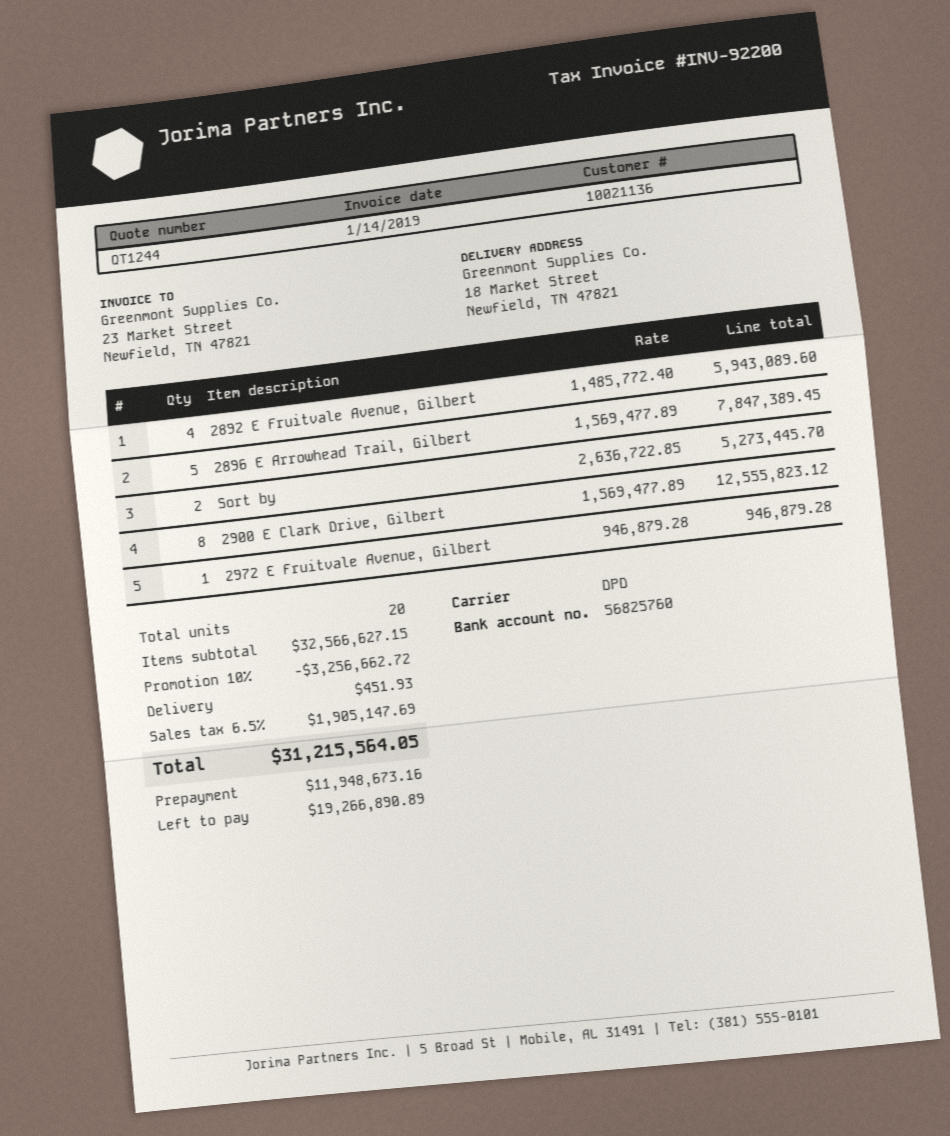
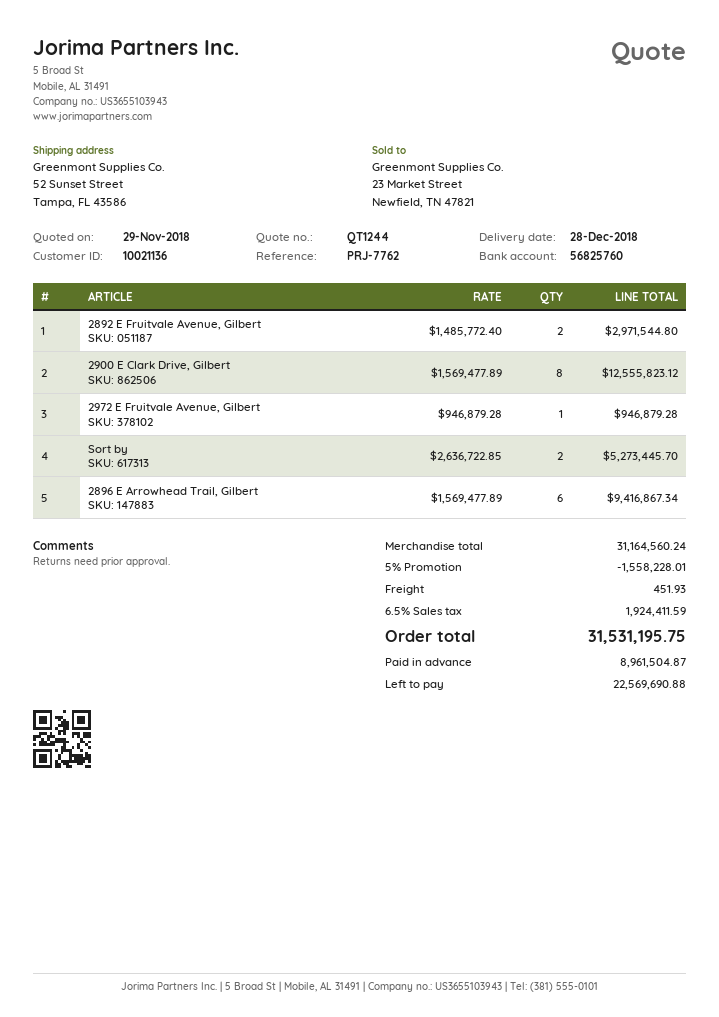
ship to: 18 Market Street, Newfield, TN 47821 -> 52 Sunset Street, Tampa, FL 43586
2892 E Fruitvale Avenue, Gilbert: 4 x 1485772.40 = 5943089.60 -> 2 x 1485772.40 = 2971544.80
2896 E Arrowhead Trail, Gilbert: 5 x 1569477.89 = 7847389.45 -> 6 x 1569477.89 = 9416867.34
subtotal: 32566627.15 -> 31164560.24
discount: 10% = 3256662.72 -> 5% = 1558228.01
tax: 6.5% = 1905147.69 -> 6.5% = 1924411.59
total: 31215564.05 -> 31531195.75
deposit: 11948673.16 -> 8961504.87
balance: 19266890.89 -> 22569690.88

